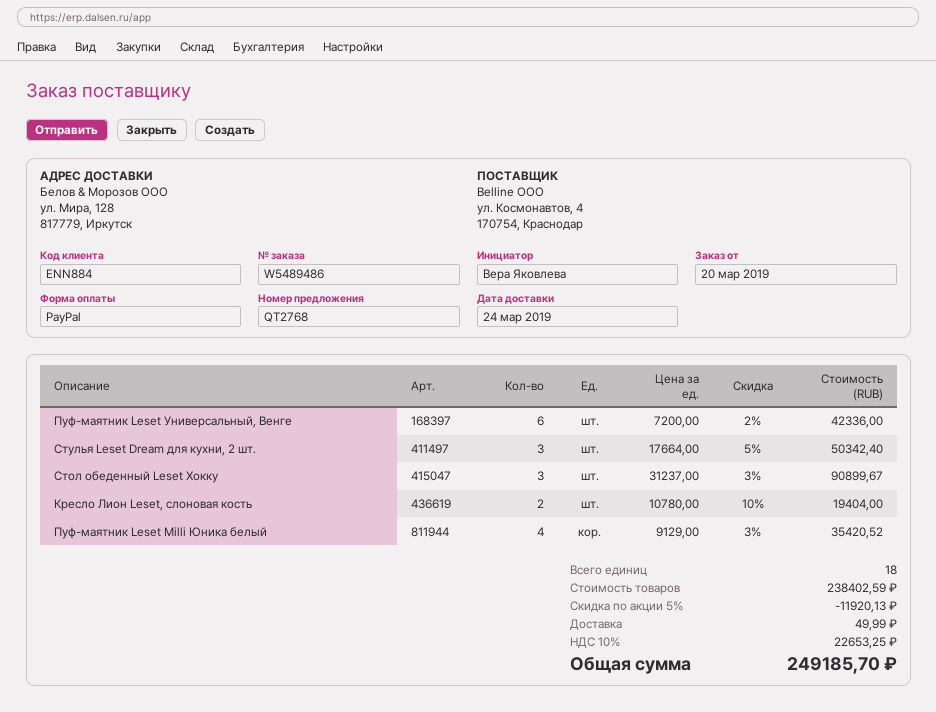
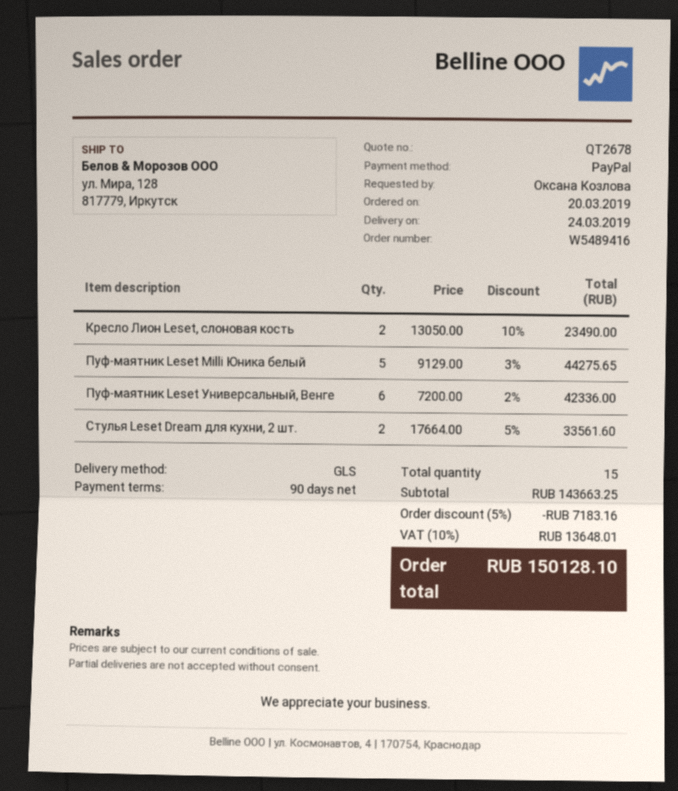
quote number: QT2768 -> QT2678
order number: W5489486 -> W5489416
ordered by: Вера Яковлева -> Оксана Козлова
Стулья Leset Dream для кухни, 2 шт.: 3 x 17664.00 - 5% = 50342.40 -> 2 x 17664.00 - 5% = 33561.60
Стол обеденный Leset Хокку: 3 x 31237.00 - 3% = 90899.67 -> none
Кресло Лион Leset, слоновая кость: 2 x 10780.00 - 10% = 19404.00 -> 2 x 13050.00 - 10% = 23490.00
Пуф-маятник Leset Milli Юника белый: 4 x 9129.00 - 3% = 35420.52 -> 5 x 9129.00 - 3% = 44275.65
total quantity: 18 -> 15
subtotal: 238402.59 -> 143663.25
discount: 5% = 11920.13 -> 5% = 7183.16
shipping: 49.99 -> none
tax: 10% = 22653.25 -> 10% = 13648.01
total: 249185.70 -> 150128.10

